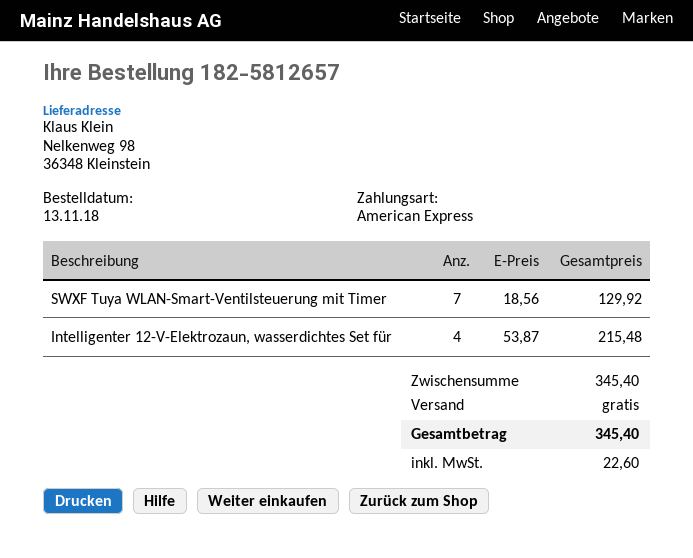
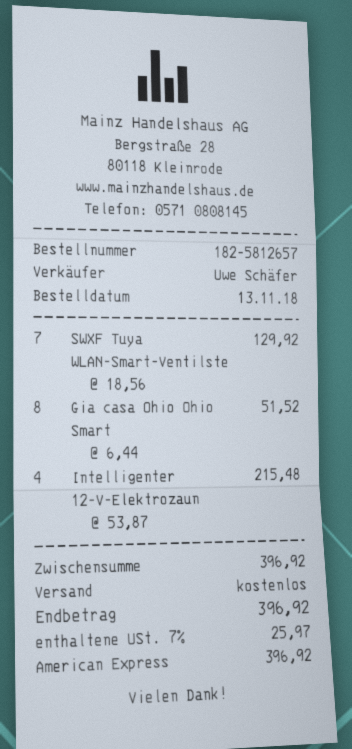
Gia casa Ohio Ohio Smart: none -> 8 x 6.44 = 51.52
subtotal: 345.40 -> 396.92
tax: 22.60 -> 25.97
total: 345.40 -> 396.92

